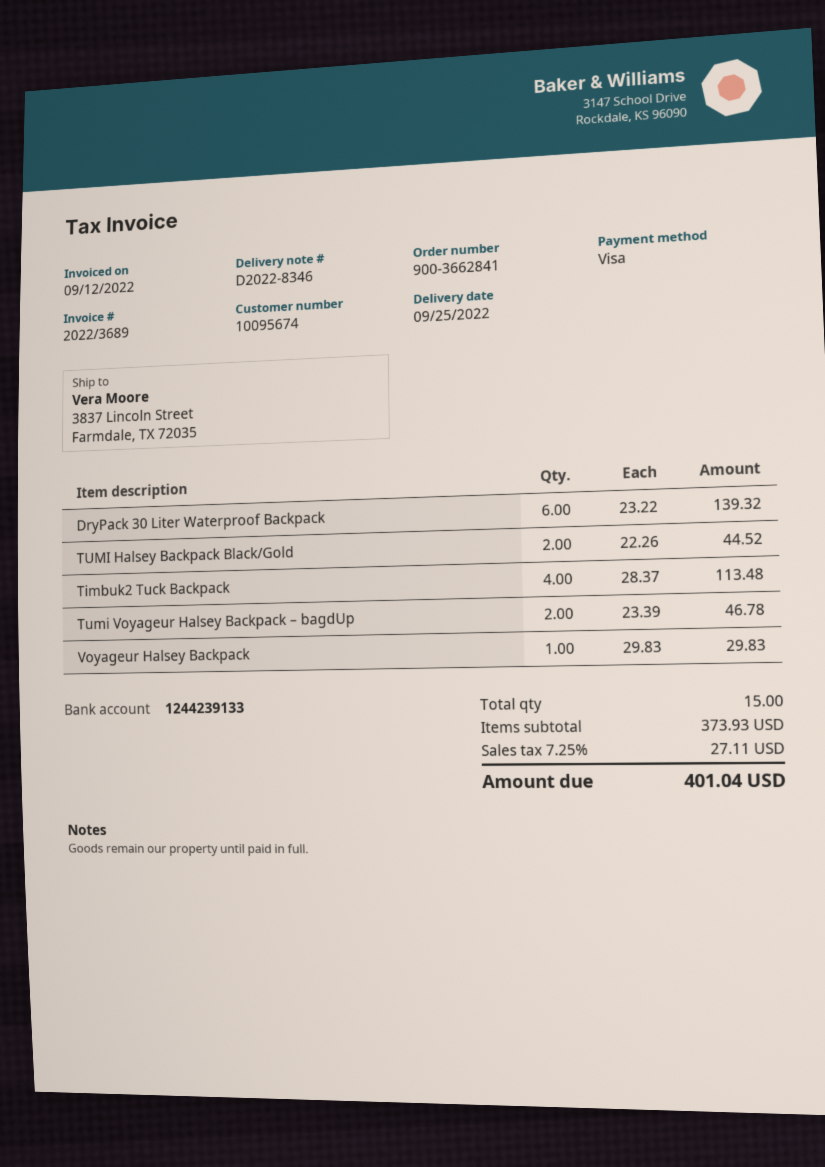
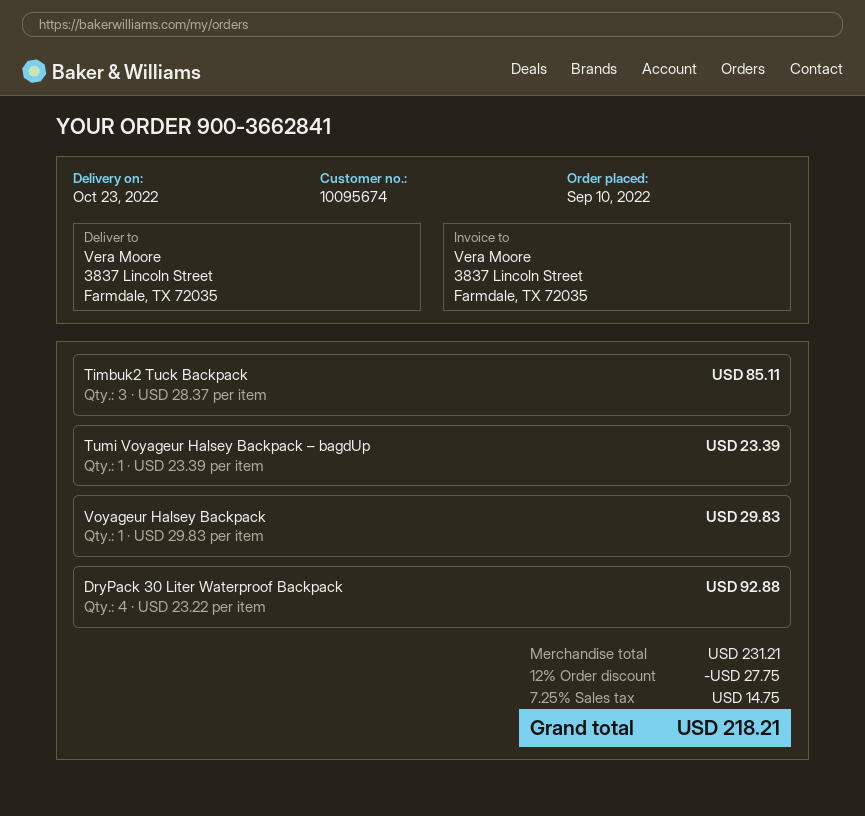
delivery date: 2022-09-25 -> 2022-10-23
DryPack 30 Liter Waterproof Backpack: 6 x 23.22 = 139.32 -> 4 x 23.22 = 92.88
TUMI Halsey Backpack Black/Gold: 2 x 22.26 = 44.52 -> none
Timbuk2 Tuck Backpack: 4 x 28.37 = 113.48 -> 3 x 28.37 = 85.11
Tumi Voyageur Halsey Backpack – bagdUp: 2 x 23.39 = 46.78 -> 1 x 23.39 = 23.39
subtotal: 373.93 -> 231.21
discount: none -> 12% = 27.75
tax: 7.25% = 27.11 -> 7.25% = 14.75
total: 401.04 -> 218.21

